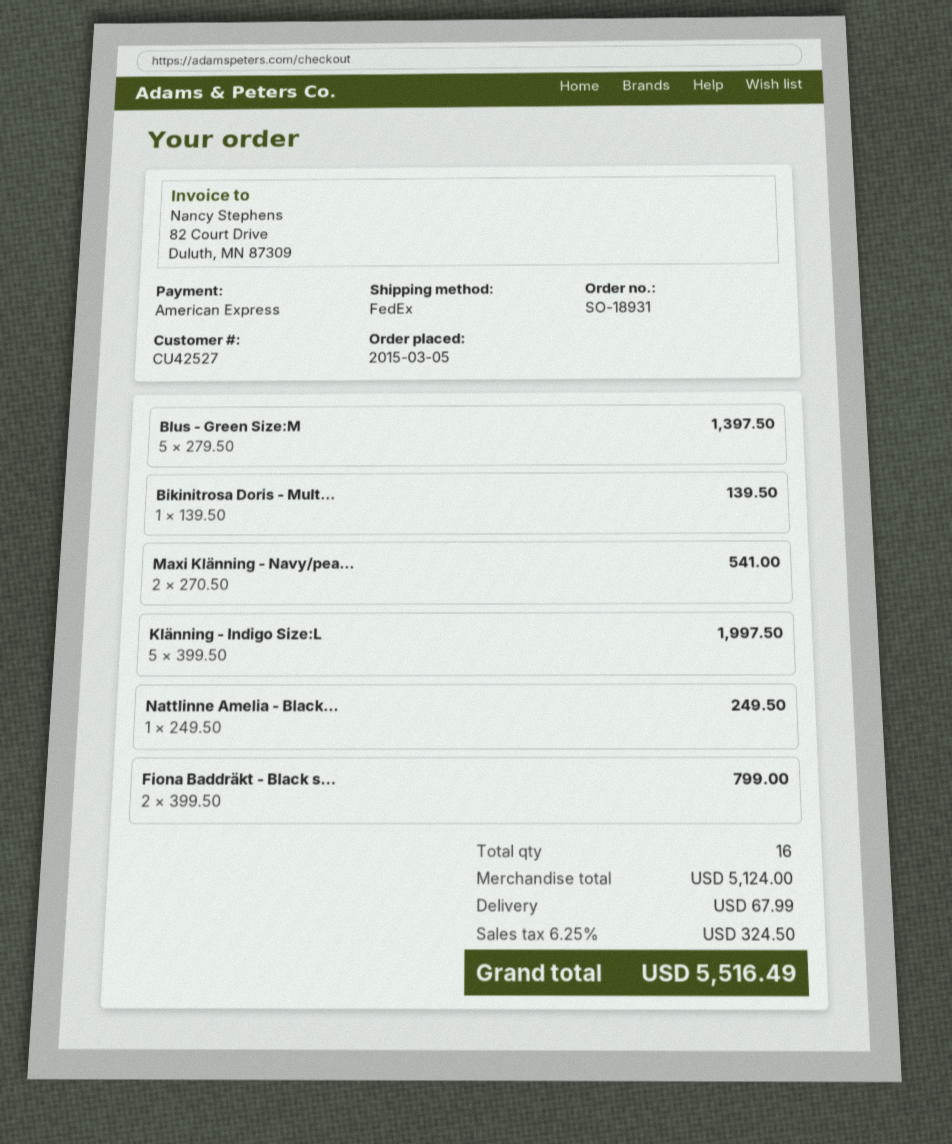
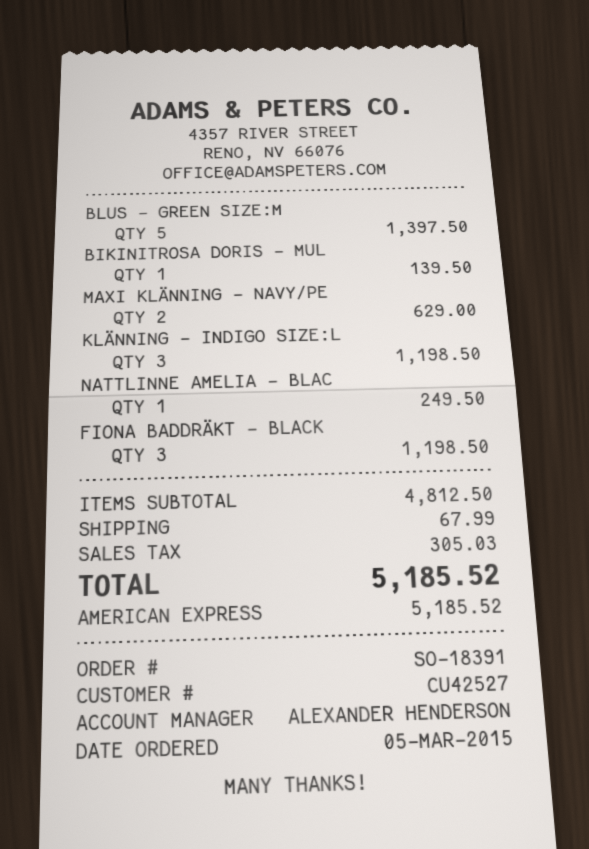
order number: SO-18931 -> SO-18391
Maxi Klänning - Navy/pea...: 2 for 541.00 -> 2 for 629.00
Klänning - Indigo Size:L: 5 for 1997.50 -> 3 for 1198.50
Fiona Baddräkt - Black s...: 2 for 799.00 -> 3 for 1198.50
subtotal: 5124.00 -> 4812.50
tax: 324.50 -> 305.03
total: 5516.49 -> 5185.52

